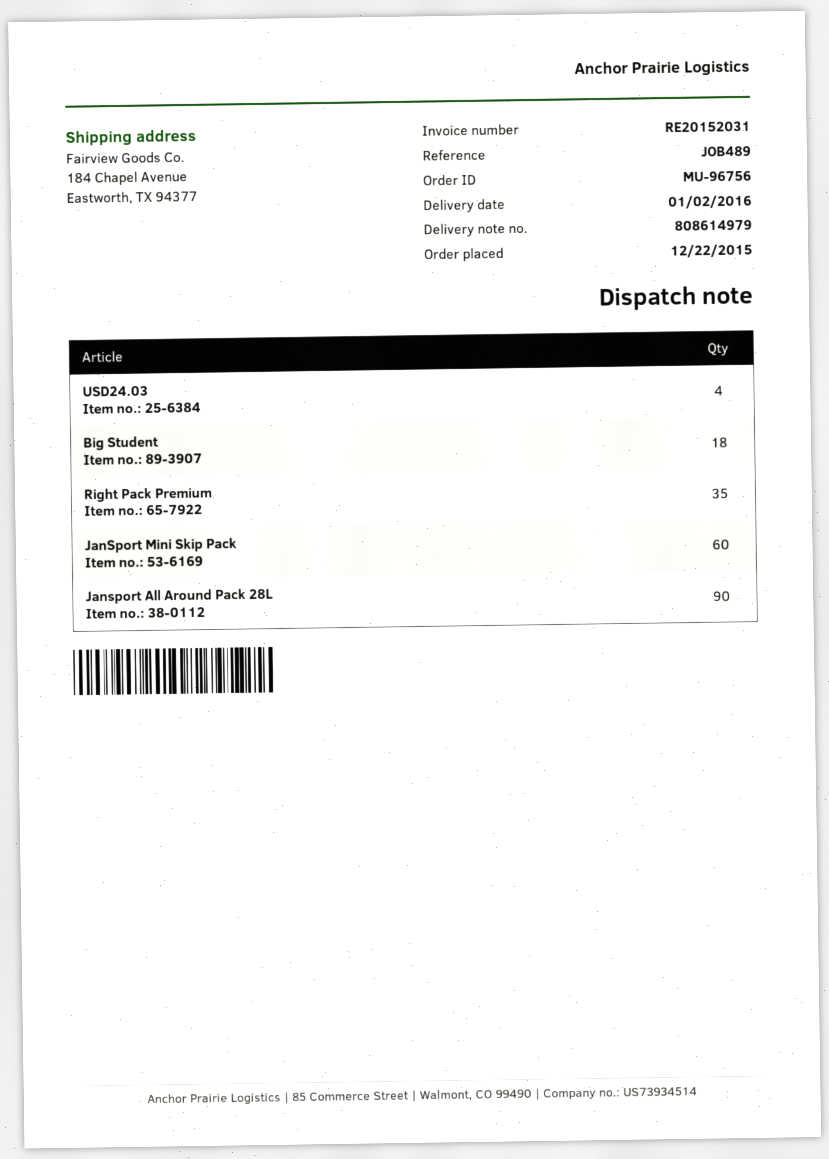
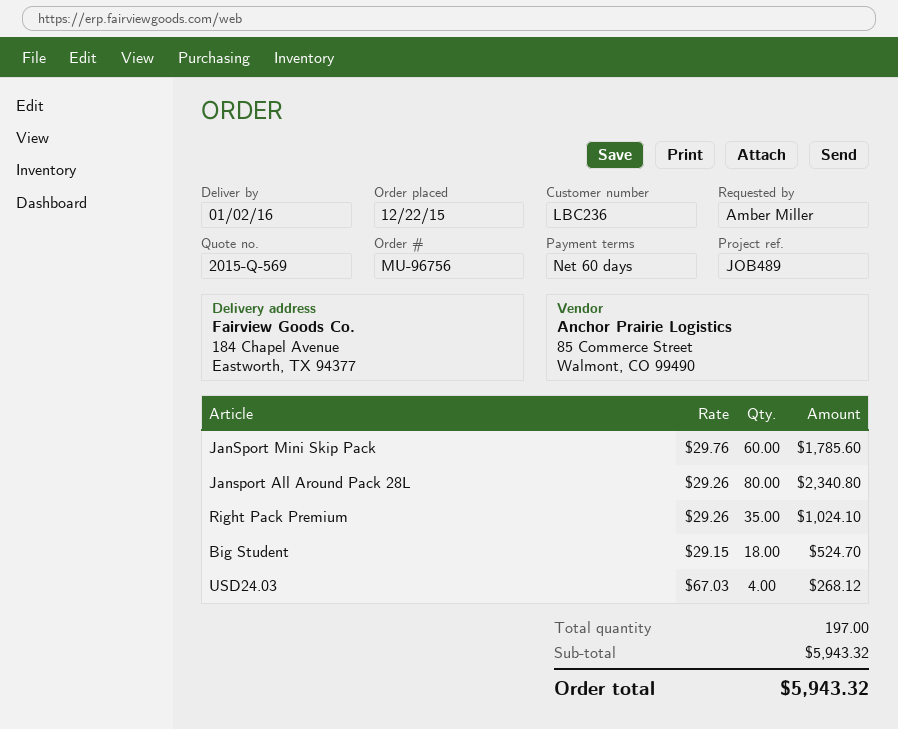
Jansport All Around Pack 28L: 90 -> 80

